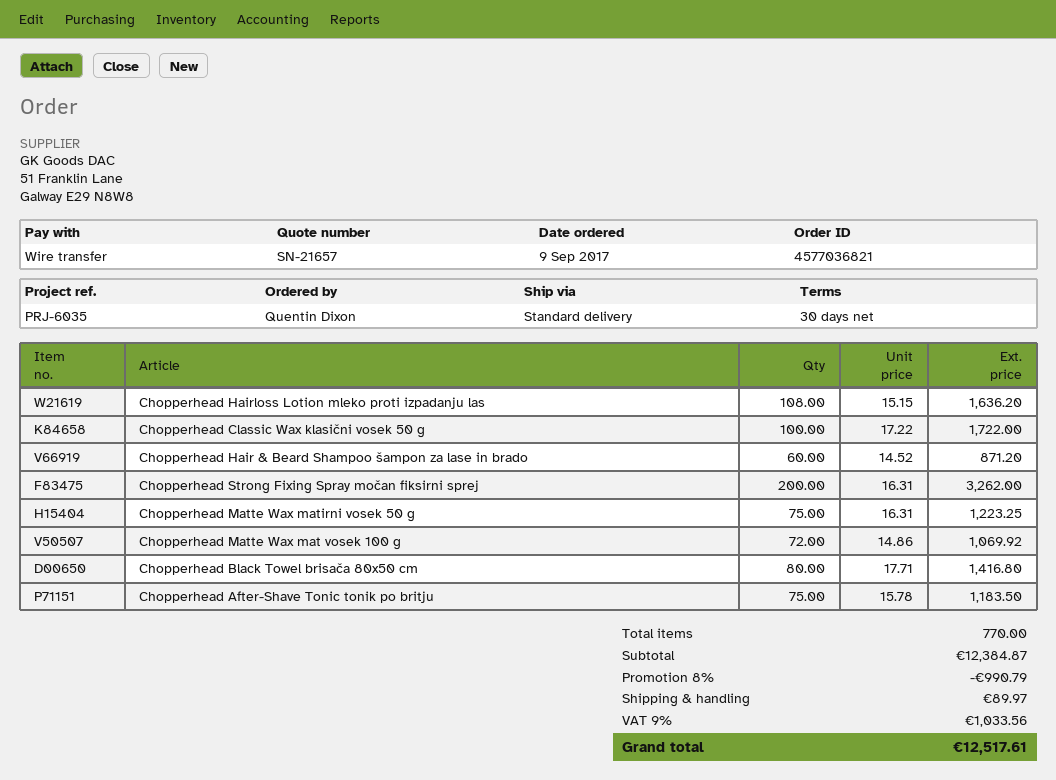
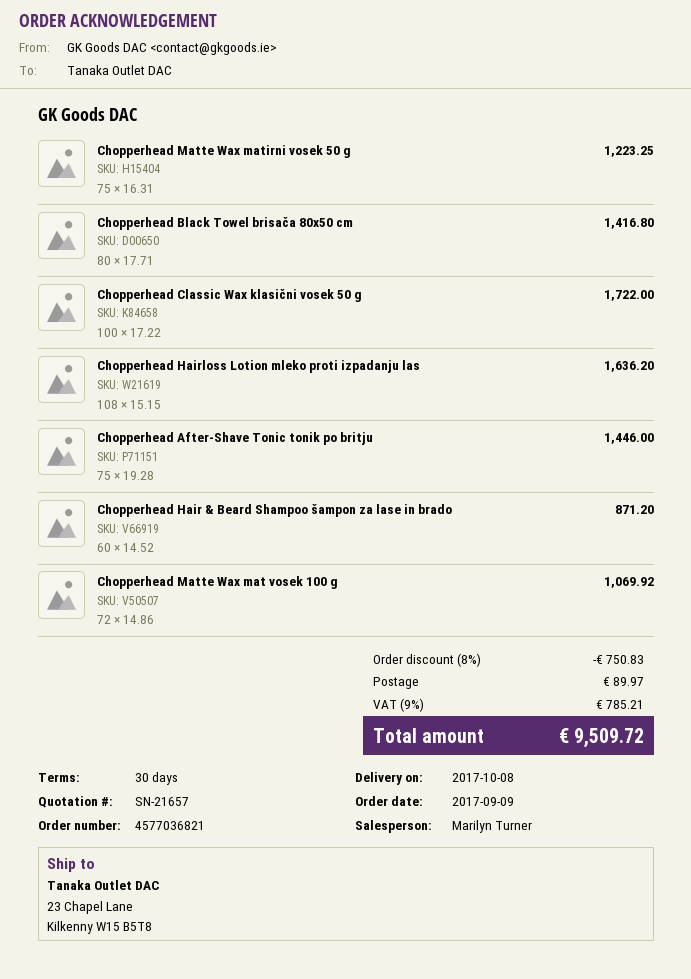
Chopperhead Strong Fixing Spray močan fiksirni sprej: 200 x 16.31 = 3262.00 -> none
Chopperhead After-Shave Tonic tonik po britju: 75 x 15.78 = 1183.50 -> 75 x 19.28 = 1446.00
discount: 8% = 990.79 -> 8% = 750.83
tax: 9% = 1033.56 -> 9% = 785.21
total: 12517.61 -> 9509.72

